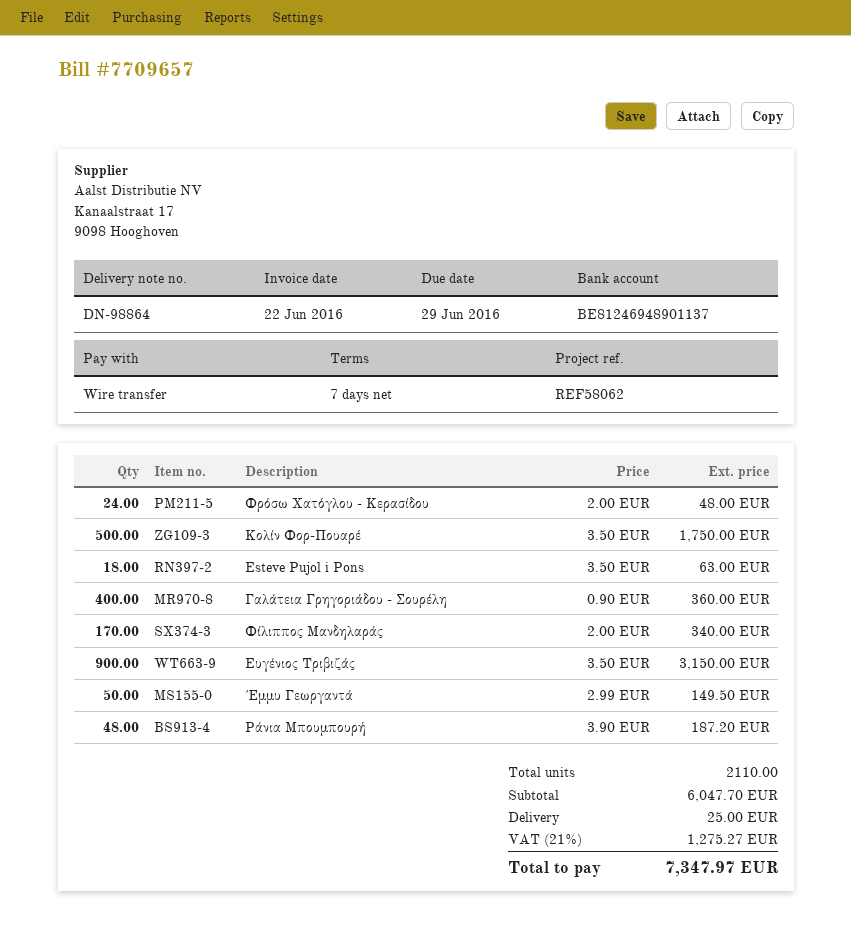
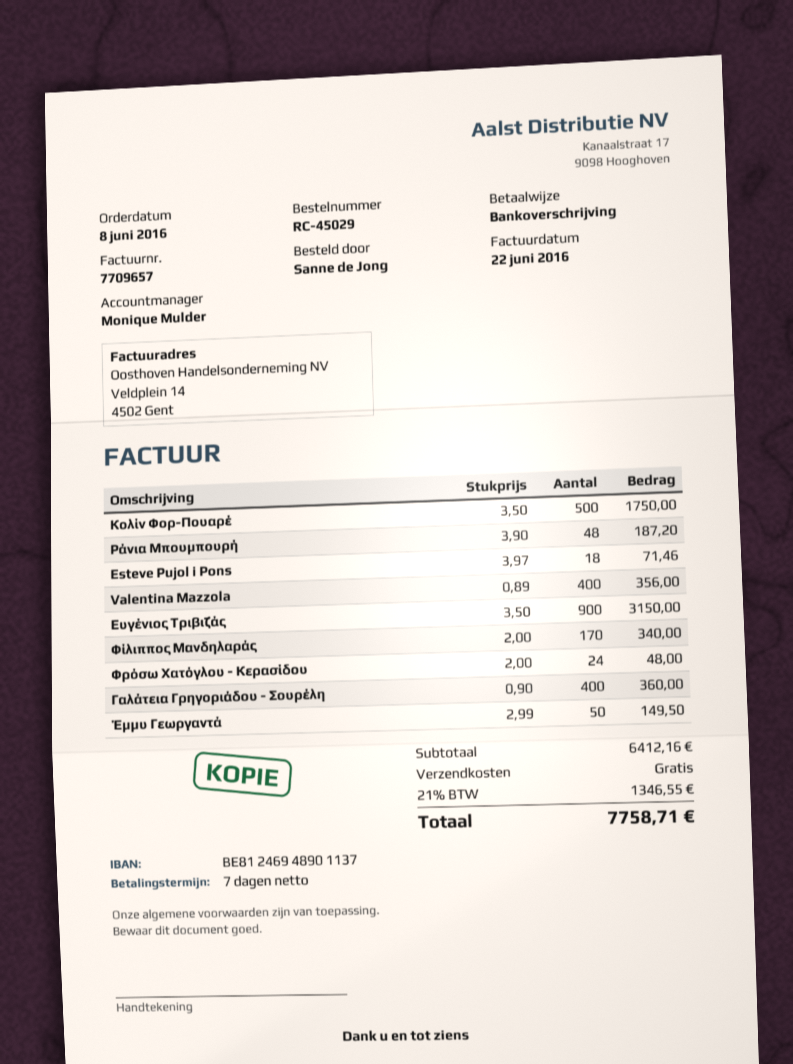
Esteve Pujol i Pons: 18 x 3.50 = 63.00 -> 18 x 3.97 = 71.46
Valentina Mazzola: none -> 400 x 0.89 = 356.00
subtotal: 6047.70 -> 6412.16
shipping: 25.00 -> 0.00
tax: 21% = 1275.27 -> 21% = 1346.55
total: 7347.97 -> 7758.71

